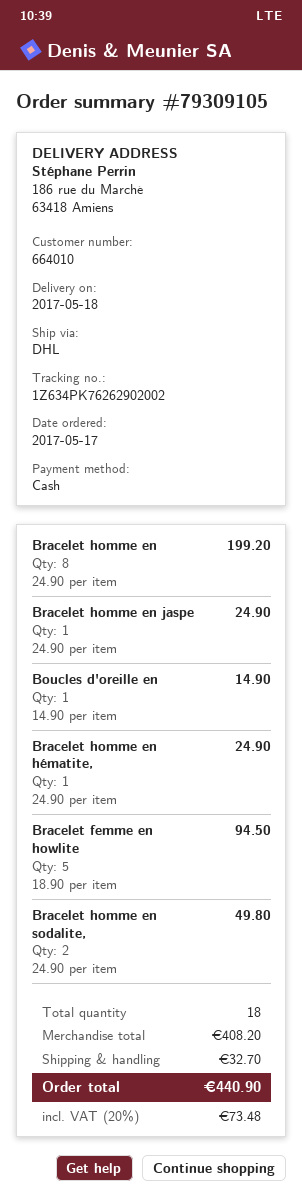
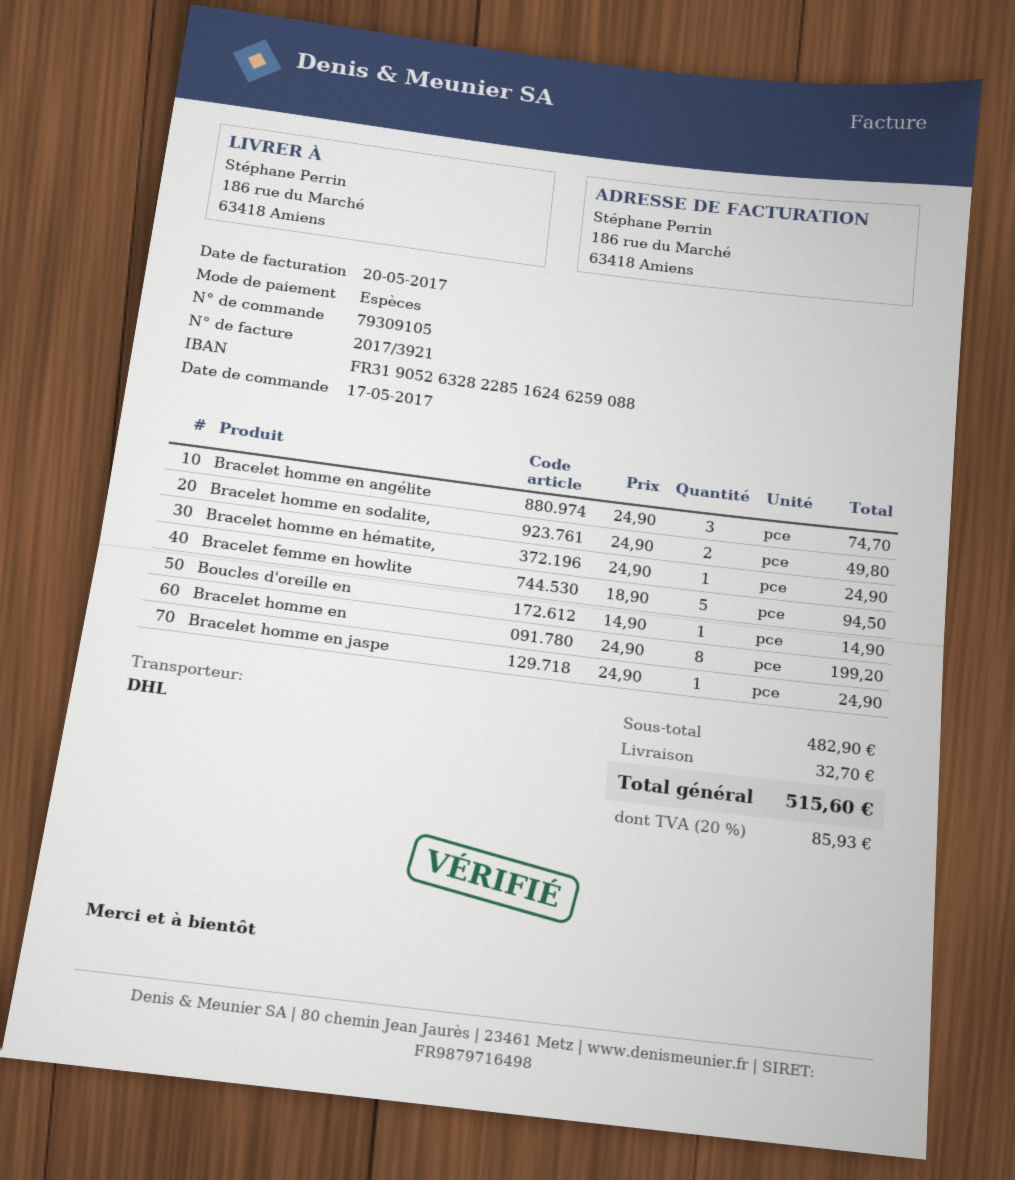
Bracelet homme en angélite: none -> 3 x 24.90 = 74.70
subtotal: 408.20 -> 482.90
tax: 20% = 73.48 -> 20% = 85.93
total: 440.90 -> 515.60

